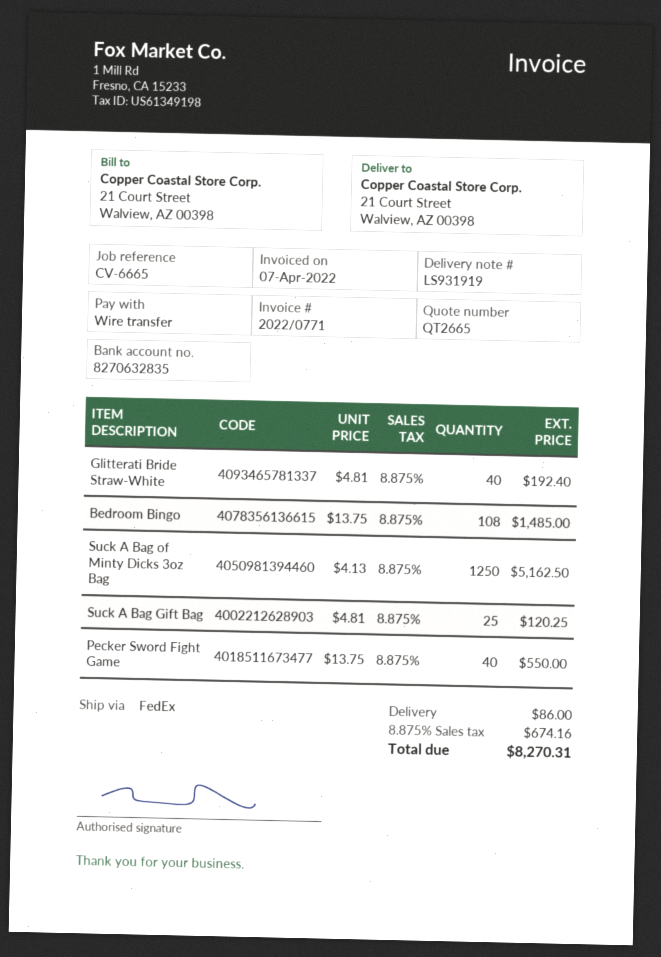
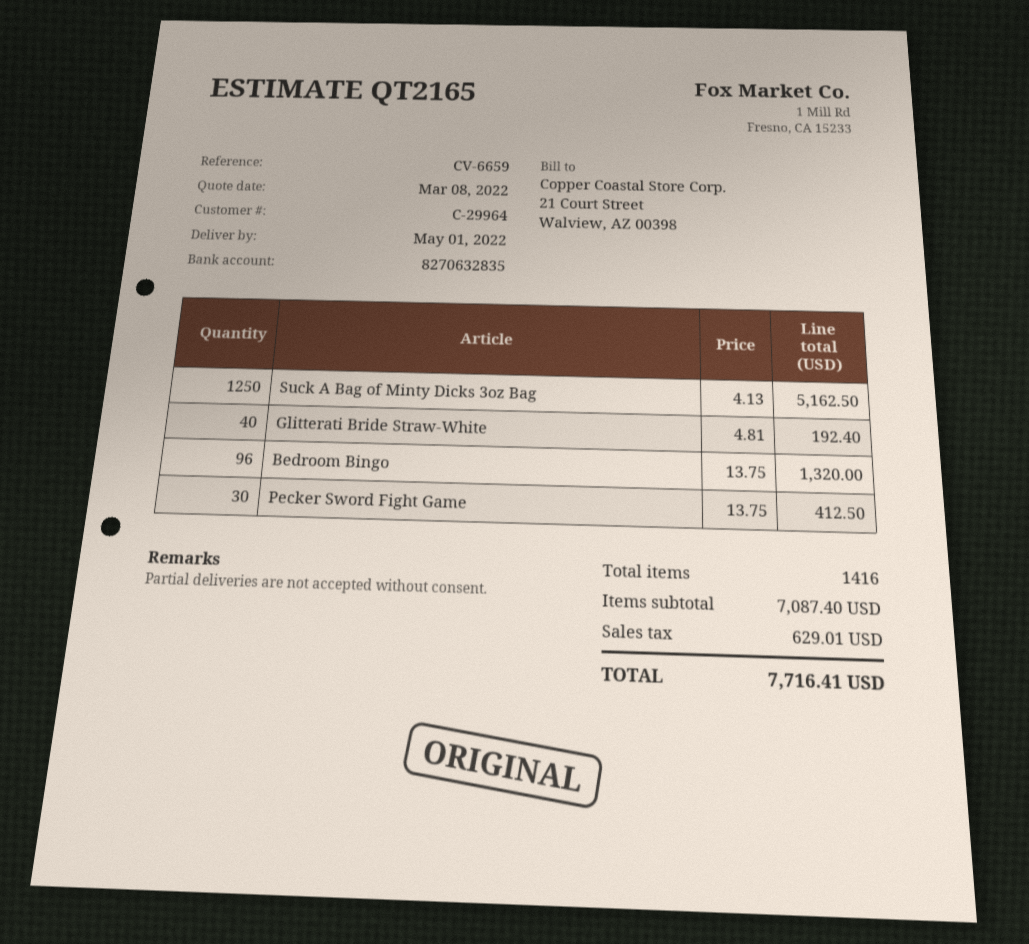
quote number: QT2665 -> QT2165
reference: CV-6665 -> CV-6659
Bedroom Bingo: 108 x 13.75 = 1485.00 -> 96 x 13.75 = 1320.00
Suck A Bag Gift Bag: 25 x 4.81 = 120.25 -> none
Pecker Sword Fight Game: 40 x 13.75 = 550.00 -> 30 x 13.75 = 412.50
shipping: 86.00 -> none
tax: 674.16 -> 629.01
total: 8270.31 -> 7716.41

